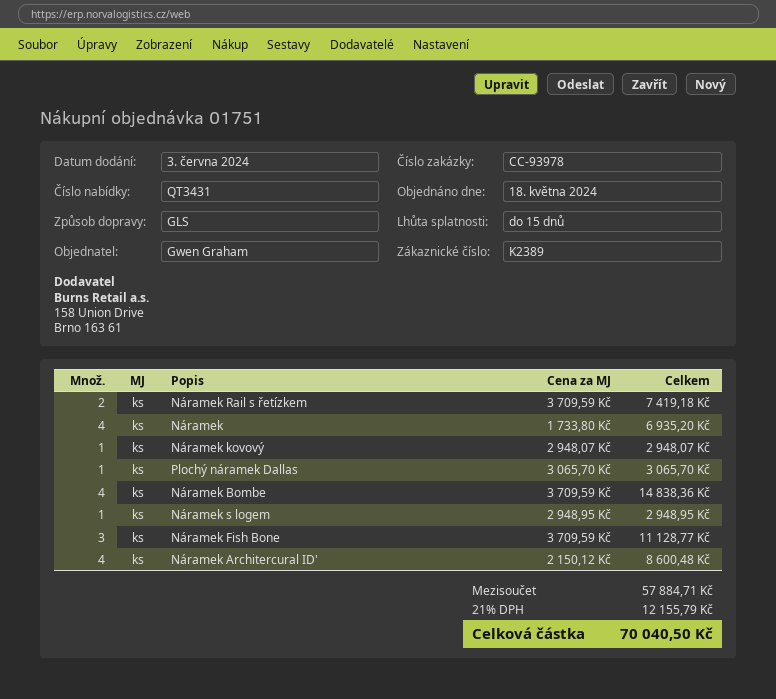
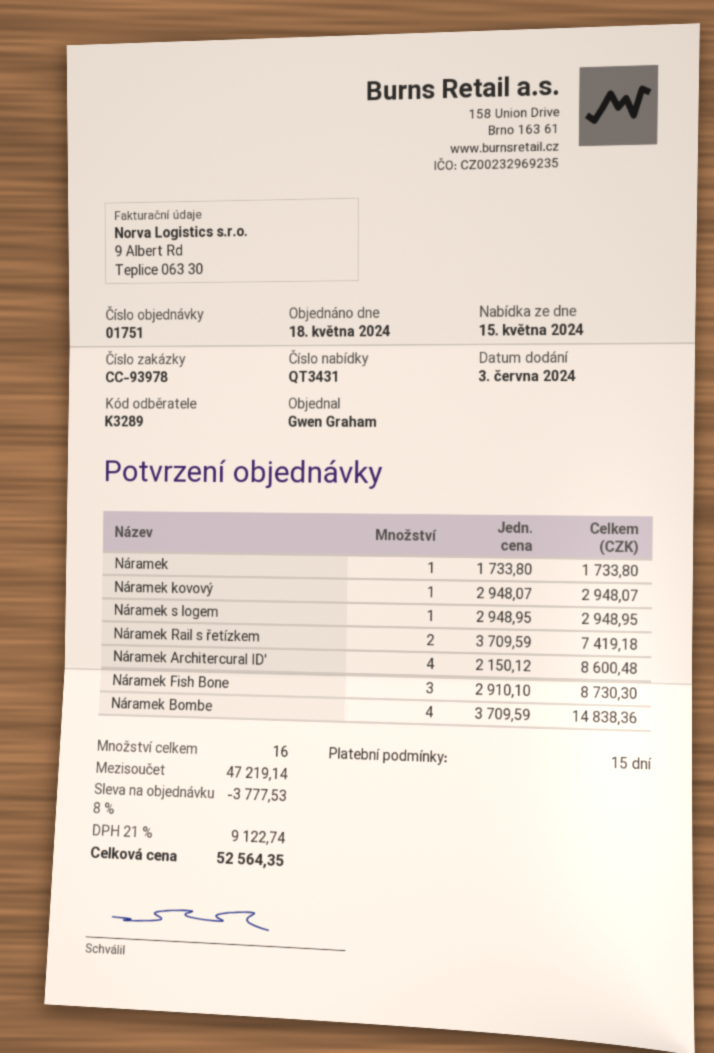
customer number: K2389 -> K3289
Náramek: 4 x 1733.80 = 6935.20 -> 1 x 1733.80 = 1733.80
Plochý náramek Dallas: 1 x 3065.70 = 3065.70 -> none
Náramek Fish Bone: 3 x 3709.59 = 11128.77 -> 3 x 2910.10 = 8730.30
subtotal: 57884.71 -> 47219.14
discount: none -> 8% = 3777.53
tax: 21% = 12155.79 -> 21% = 9122.74
total: 70040.50 -> 52564.35

